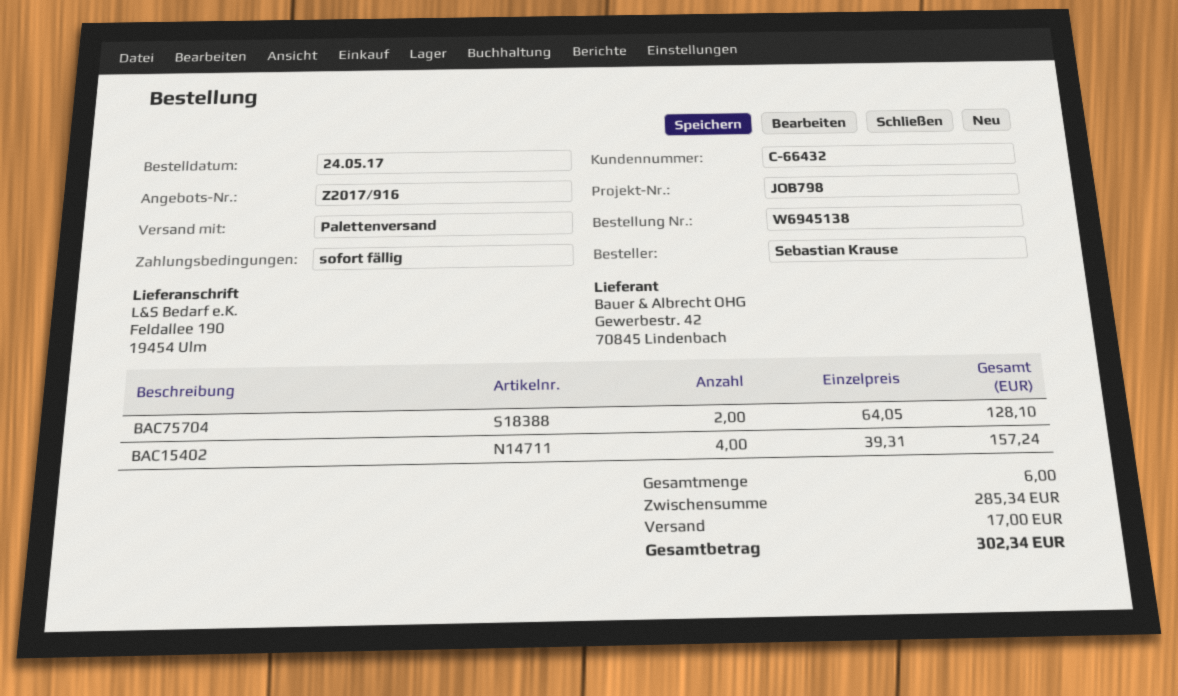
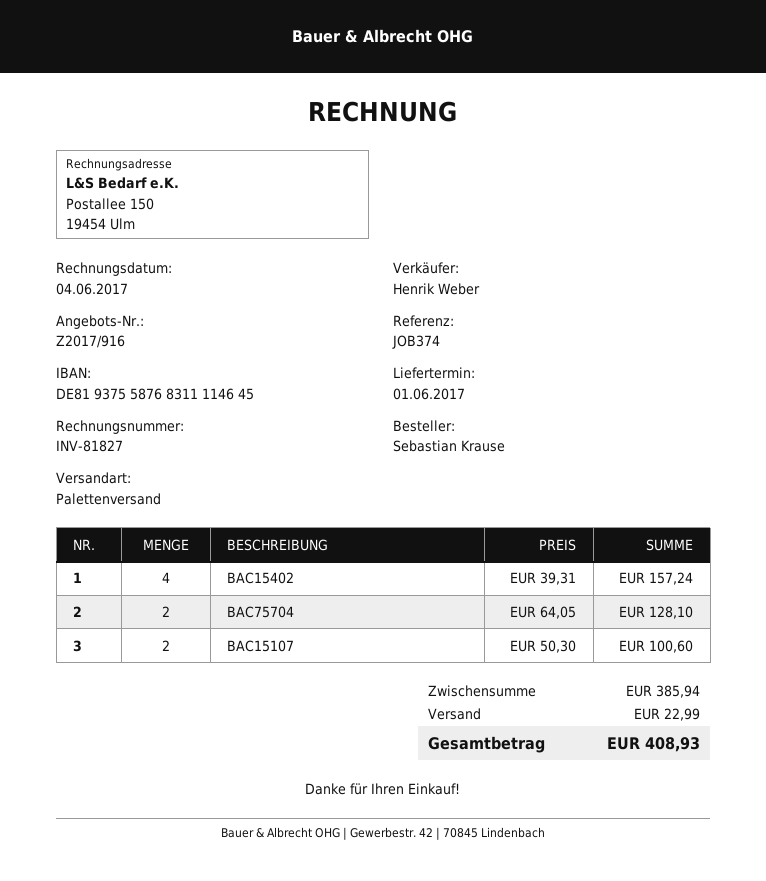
reference: JOB798 -> JOB374
BAC15107: none -> 2 x 50.30 = 100.60
subtotal: 285.34 -> 385.94
shipping: 17.00 -> 22.99
total: 302.34 -> 408.93

